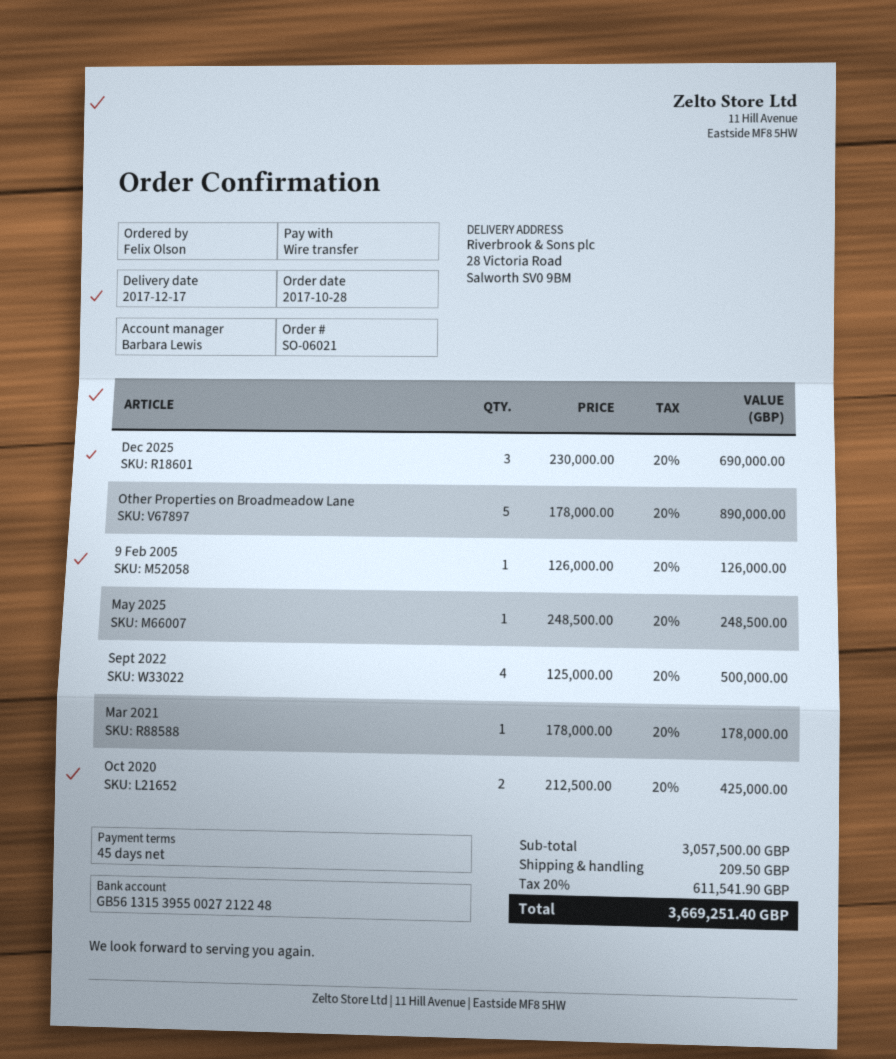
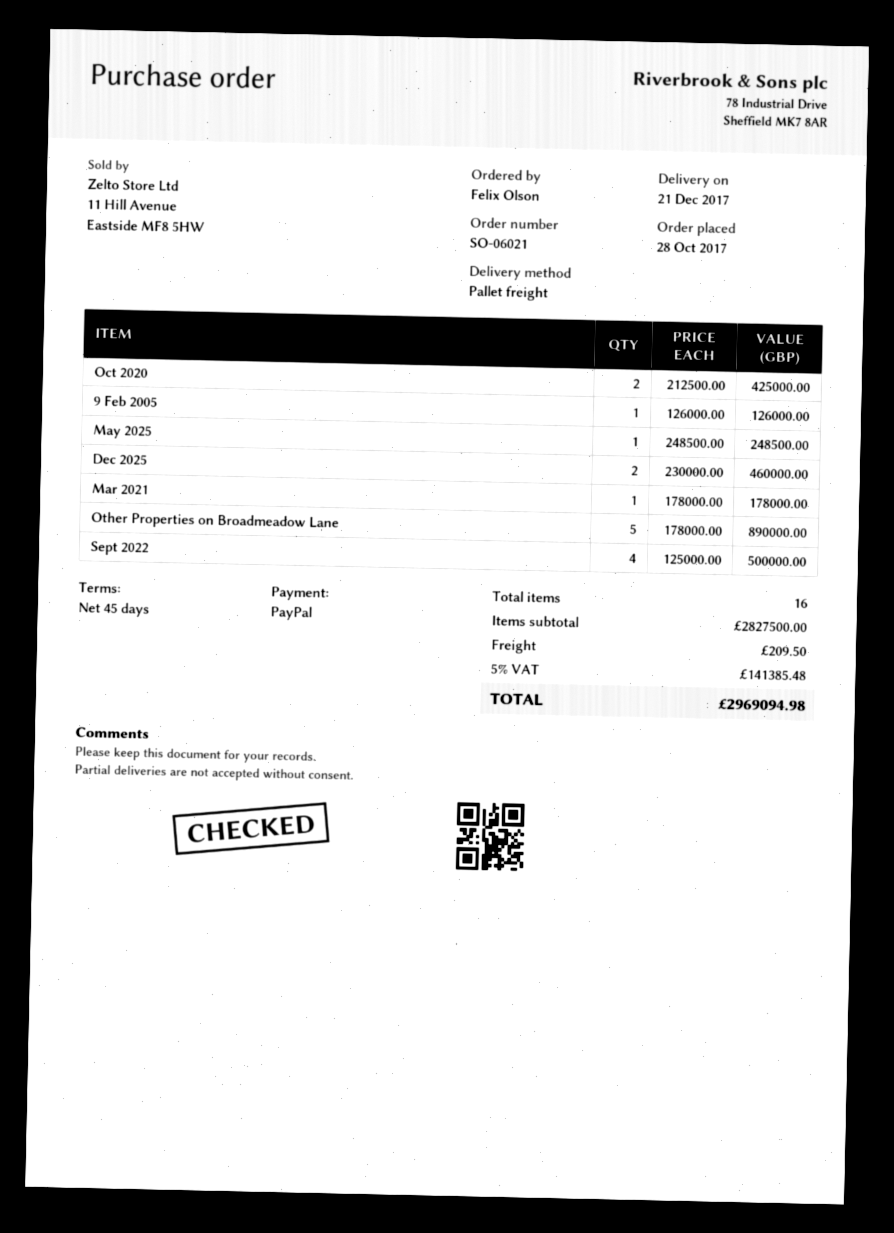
delivery date: 2017-12-17 -> 2017-12-21
payment method: bank transfer -> PayPal
Dec 2025: 3 x 230000.00 = 690000.00 -> 2 x 230000.00 = 460000.00
subtotal: 3057500.00 -> 2827500.00
tax: 20% = 611541.90 -> 5% = 141385.48
total: 3669251.40 -> 2969094.98

